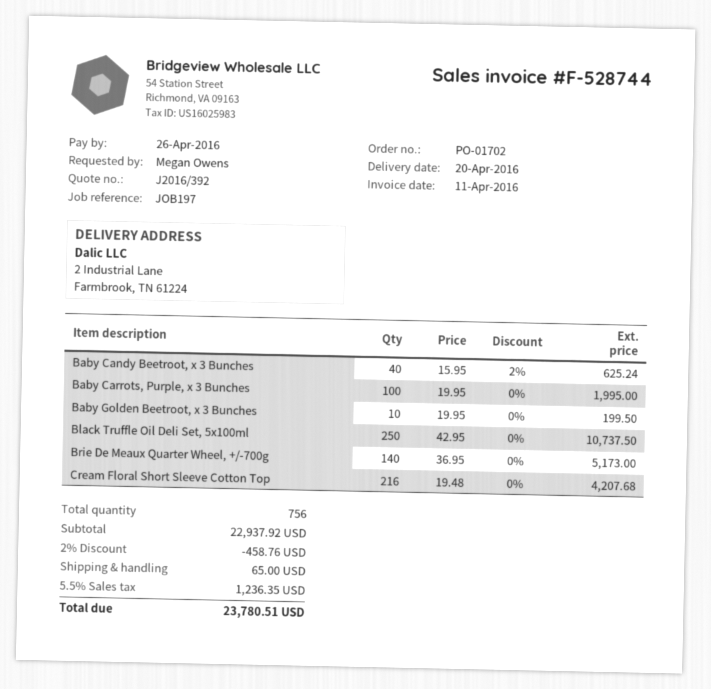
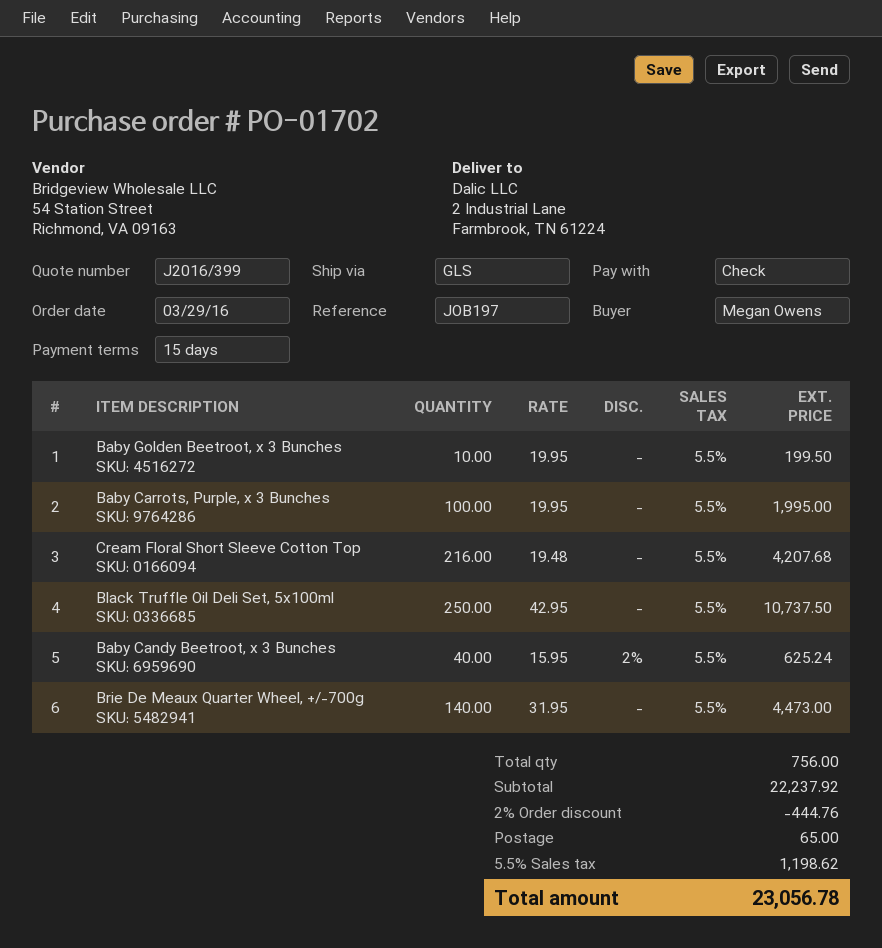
quote number: J2016/392 -> J2016/399
Brie De Meaux Quarter Wheel, +/-700g: 140 x 36.95 = 5173.00 -> 140 x 31.95 = 4473.00
subtotal: 22937.92 -> 22237.92
discount: 2% = 458.76 -> 2% = 444.76
tax: 5.5% = 1236.35 -> 5.5% = 1198.62
total: 23780.51 -> 23056.78

